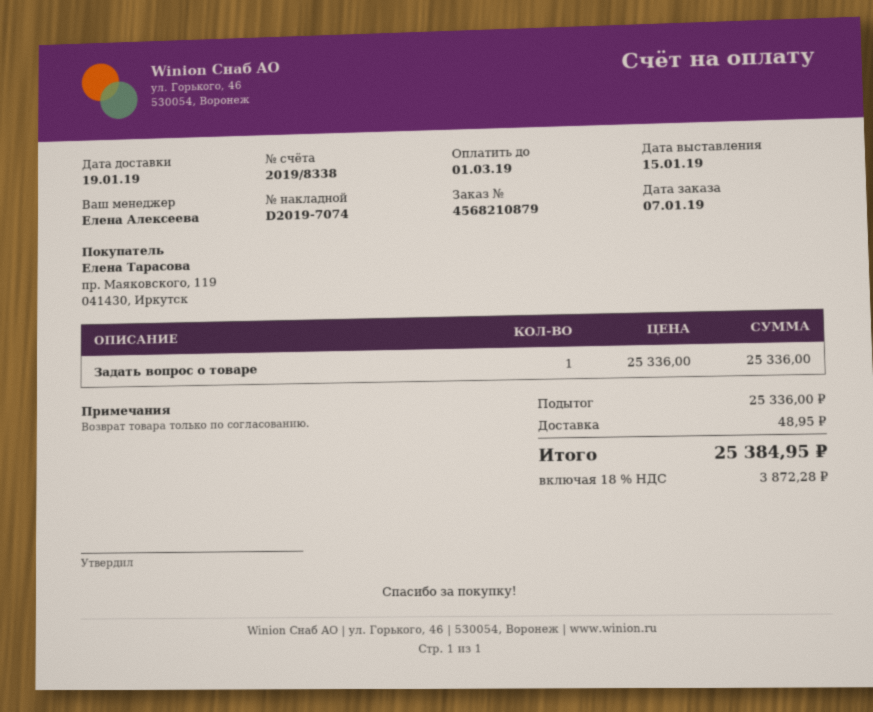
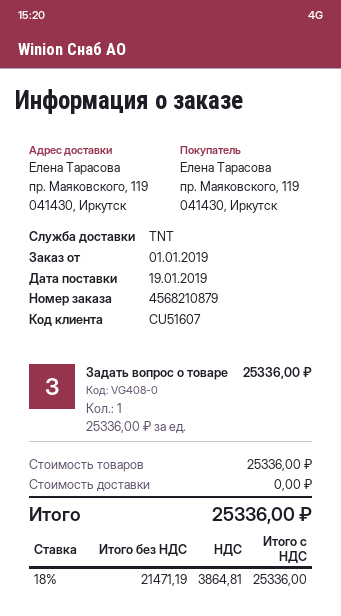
order date: 2019-01-07 -> 2019-01-01
shipping: 48.95 -> 0.00
tax: 18% = 3872.28 -> 18% = 3864.81
total: 25384.95 -> 25336.00

